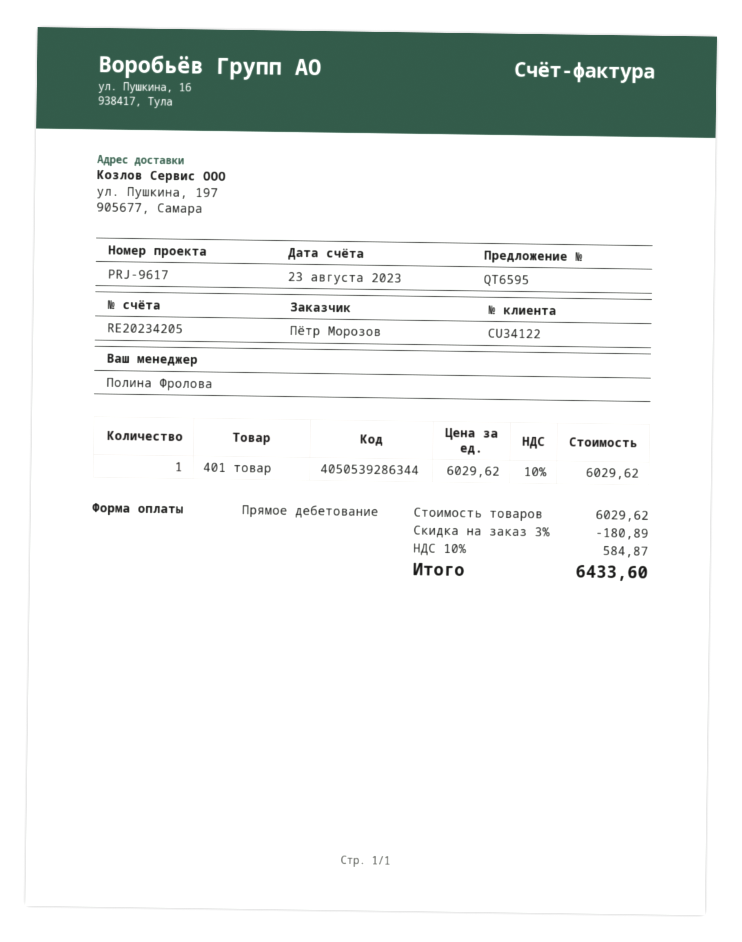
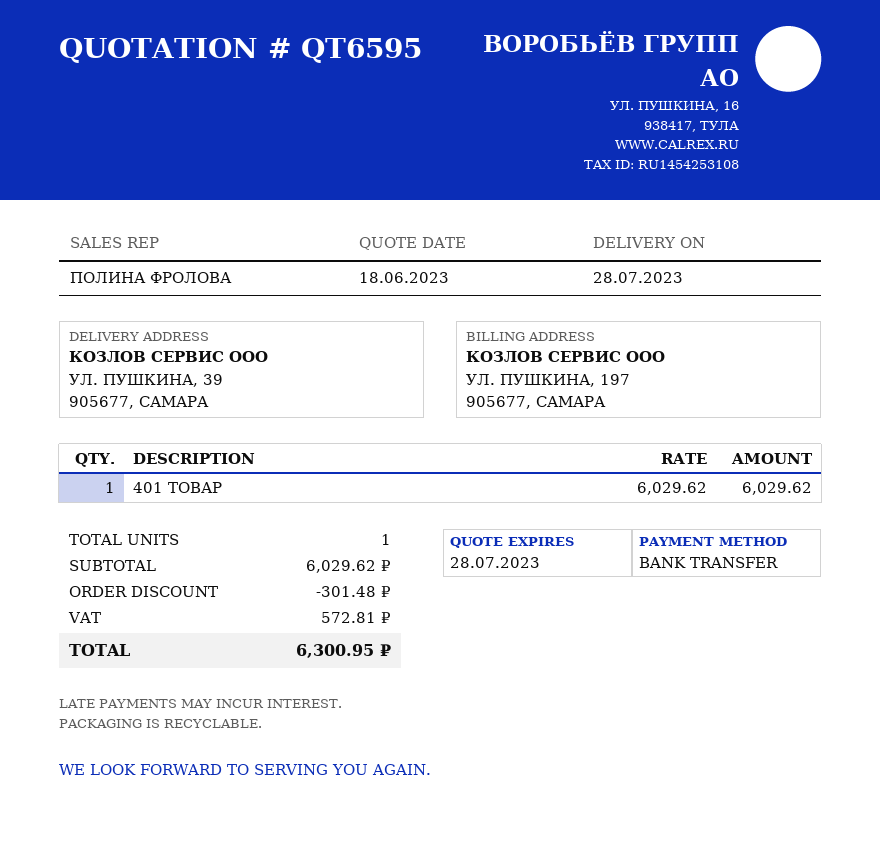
payment method: direct debit -> bank transfer
ship to: ул. Пушкина, 197, 905677, Самара -> УЛ. ПУШКИНА, 39, 905677, САМАРА
discount: 180.89 -> 301.48
tax: 584.87 -> 572.81
total: 6433.60 -> 6300.95

